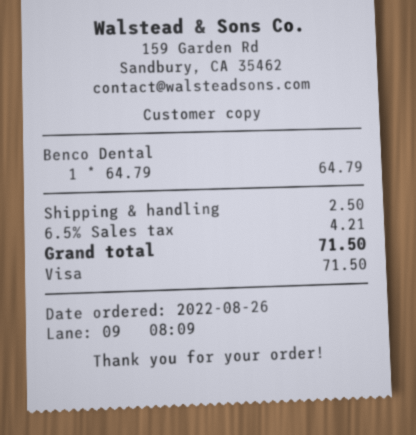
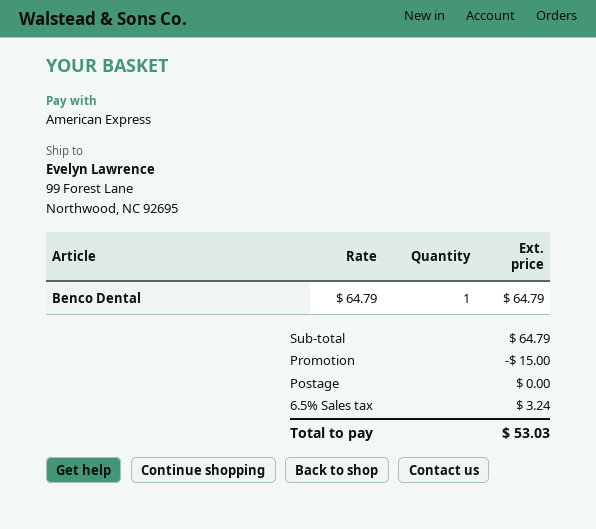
payment method: Visa -> American Express
discount: none -> 15.00
shipping: 2.50 -> 0.00
tax: 6.5% = 4.21 -> 6.5% = 3.24
total: 71.50 -> 53.03

